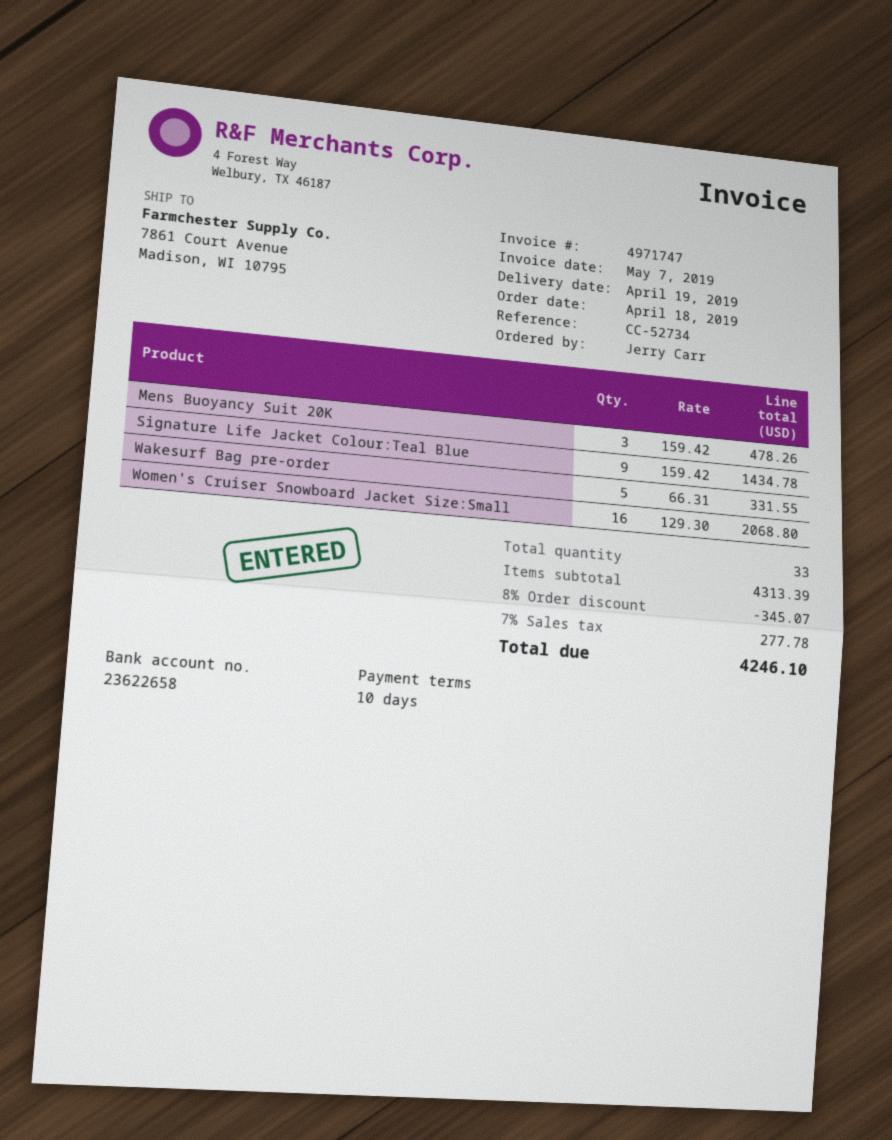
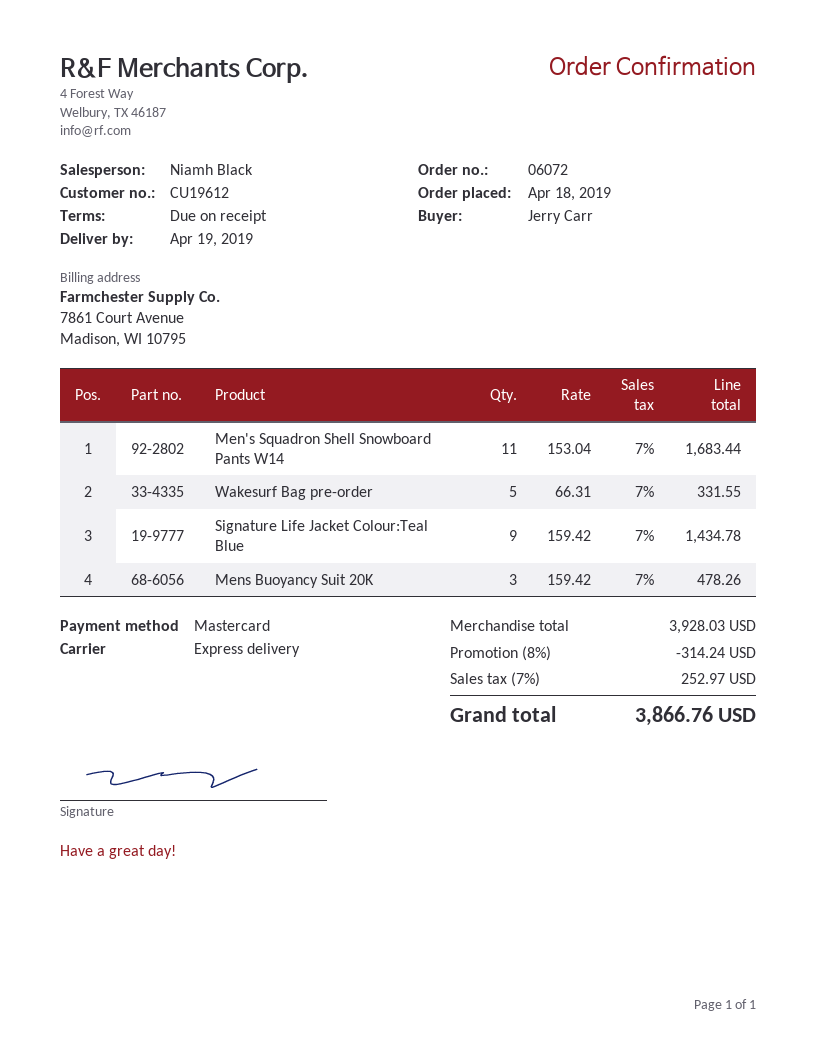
payment terms: 10 days -> on receipt
Women's Cruiser Snowboard Jacket Size:Small: 16 x 129.30 = 2068.80 -> none
Men's Squadron Shell Snowboard Pants W14: none -> 11 x 153.04 = 1683.44
subtotal: 4313.39 -> 3928.03
discount: 8% = 345.07 -> 8% = 314.24
tax: 7% = 277.78 -> 7% = 252.97
total: 4246.10 -> 3866.76

